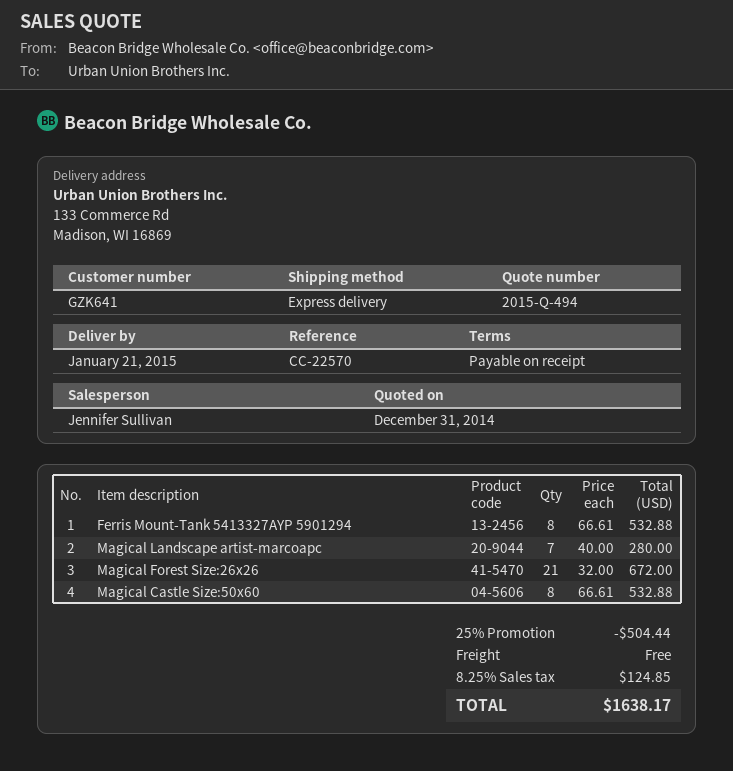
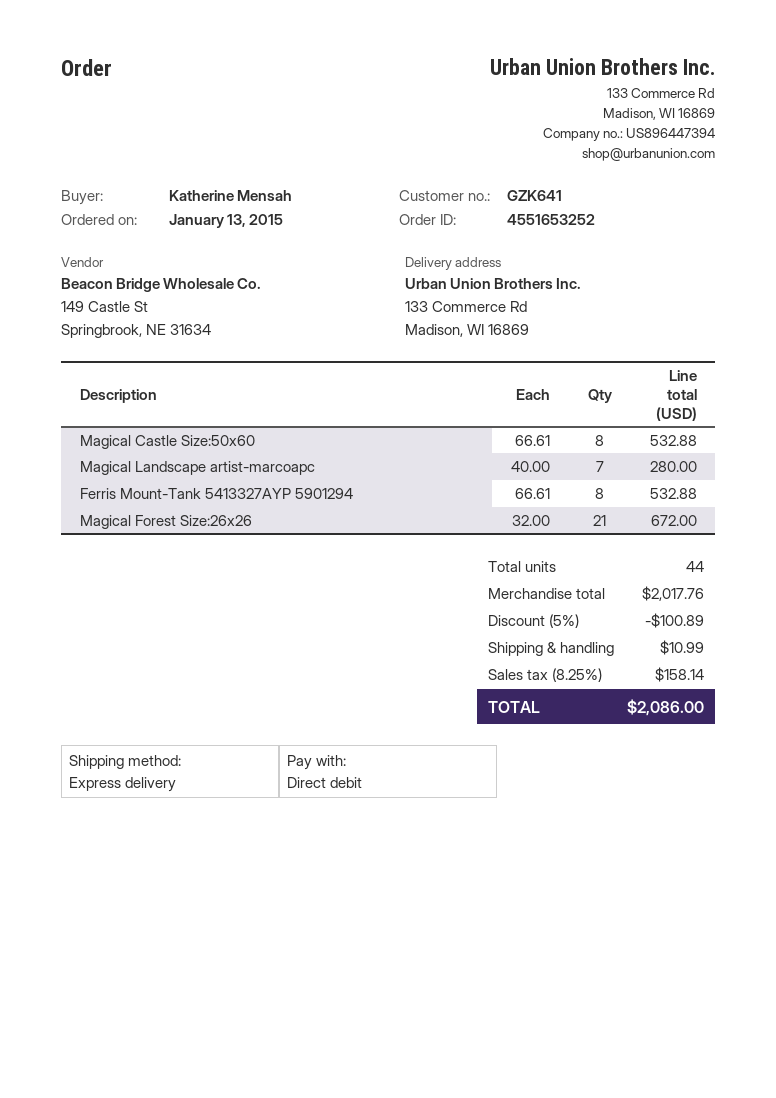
discount: 25% = 504.44 -> 5% = 100.89
shipping: 0.00 -> 10.99
tax: 8.25% = 124.85 -> 8.25% = 158.14
total: 1638.17 -> 2086.00

